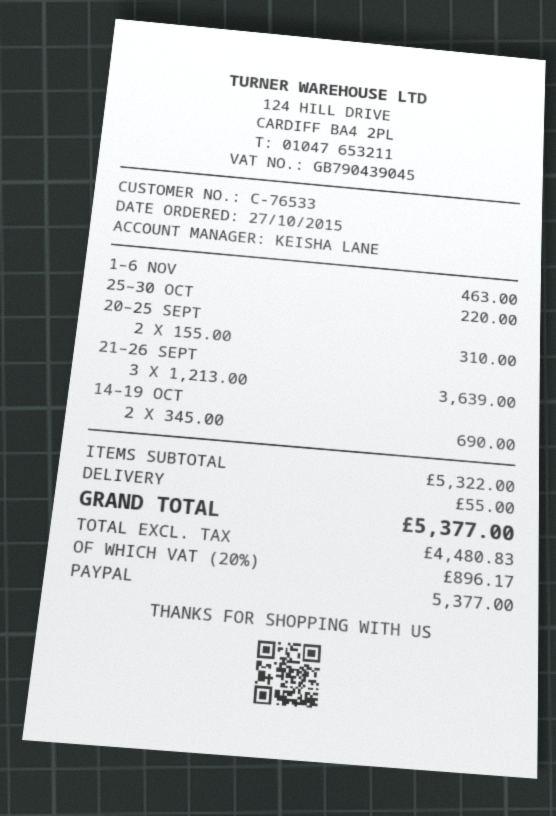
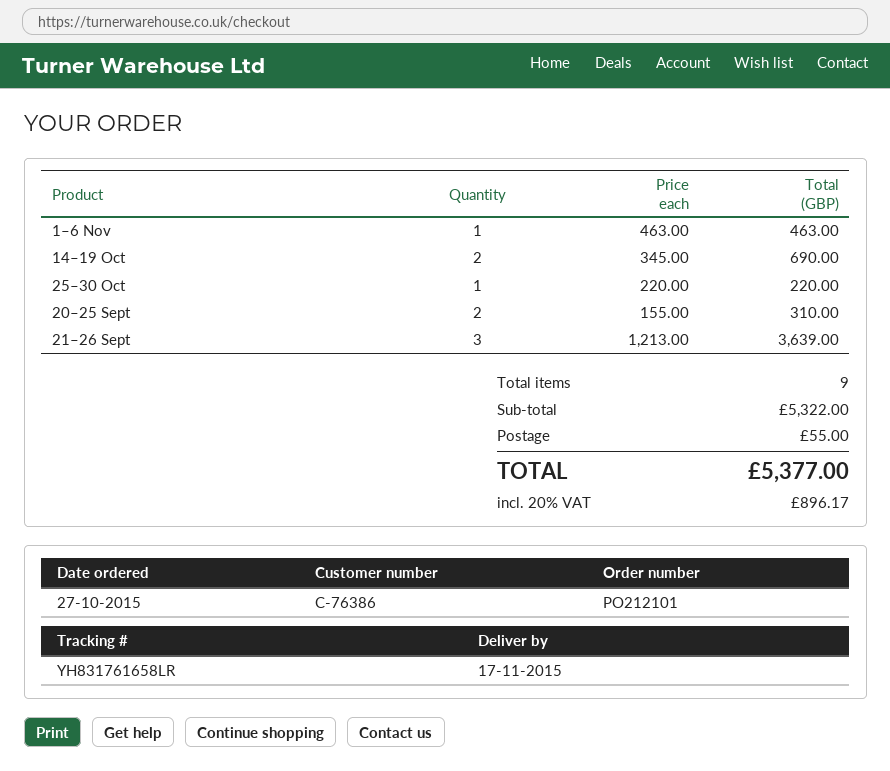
customer number: C-76533 -> C-76386

